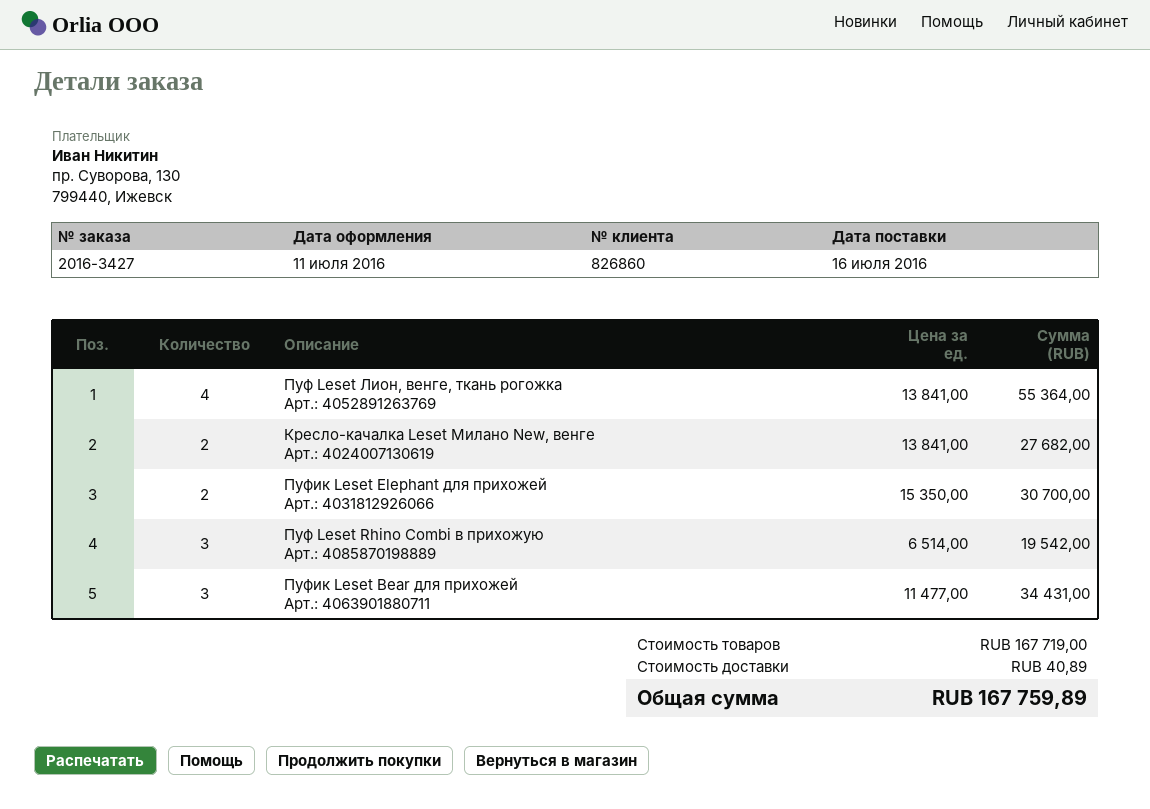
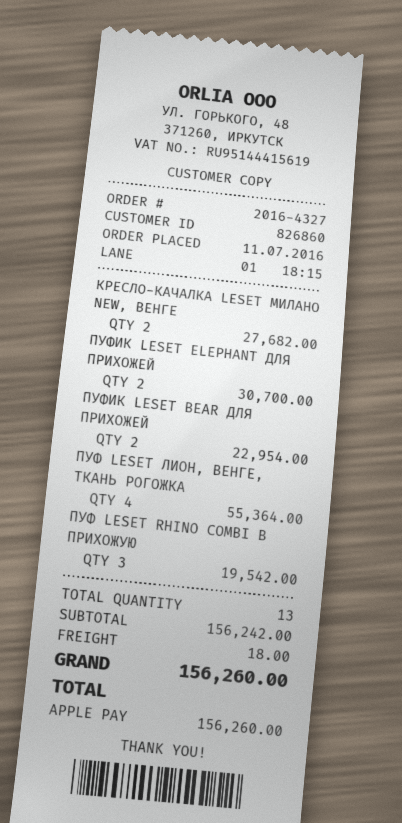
order number: 2016-3427 -> 2016-4327
Пуфик Leset Bear для прихожей: 3 for 34431.00 -> 2 for 22954.00
subtotal: 167719.00 -> 156242.00
shipping: 40.89 -> 18.00
total: 167759.89 -> 156260.00

